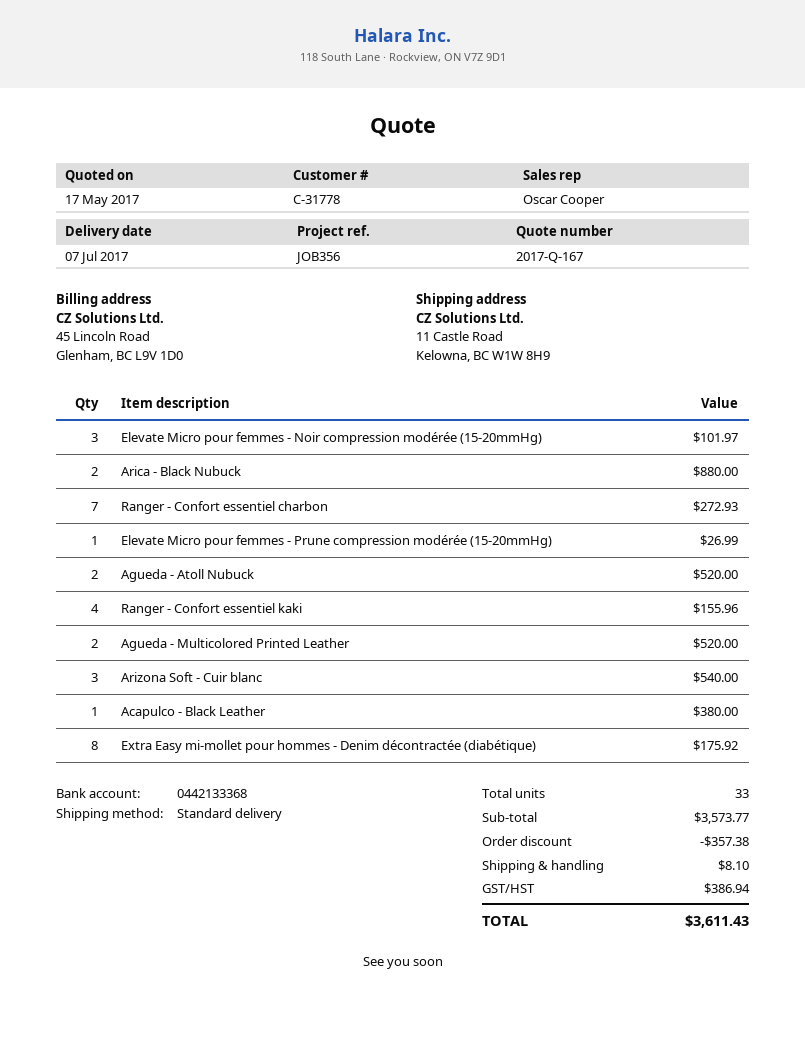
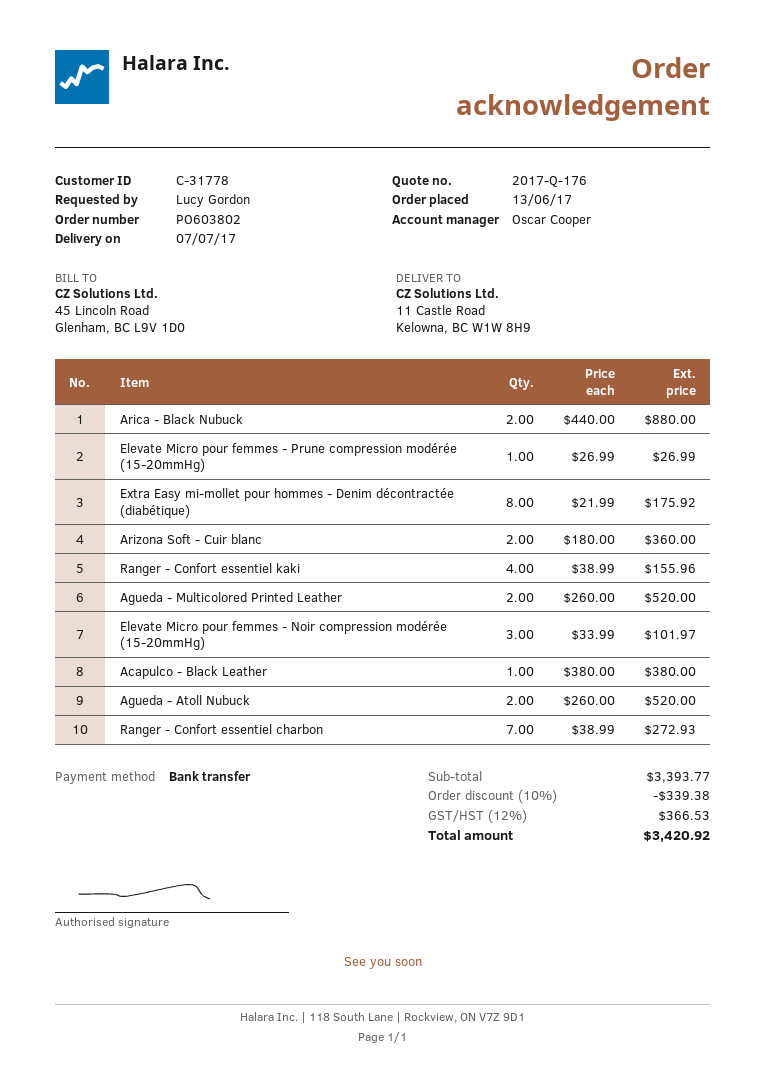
quote number: 2017-Q-167 -> 2017-Q-176
Arizona Soft - Cuir blanc: 3 for 540.00 -> 2 for 360.00
subtotal: 3573.77 -> 3393.77
discount: 357.38 -> 339.38
shipping: 8.10 -> none
tax: 386.94 -> 366.53
total: 3611.43 -> 3420.92

